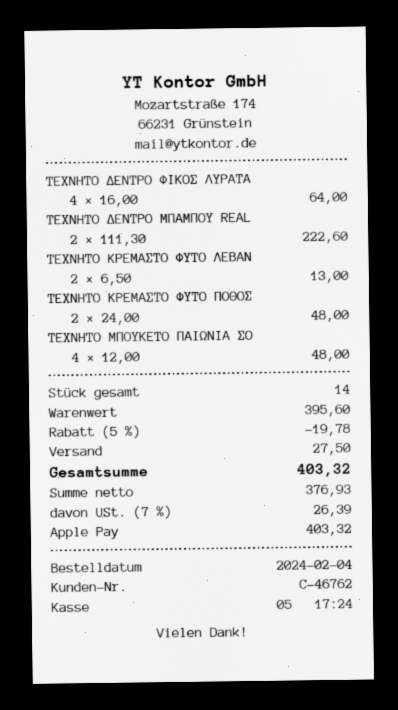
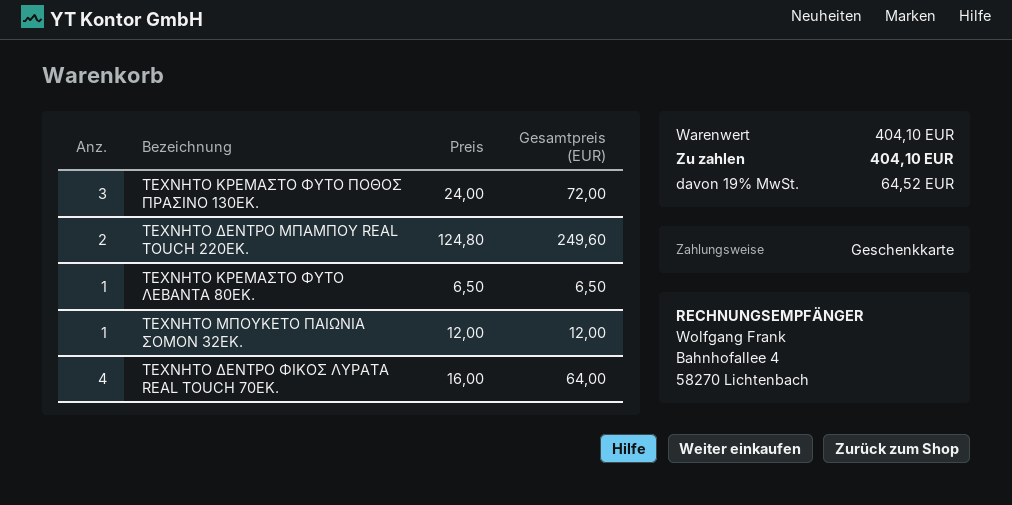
payment method: Apple Pay -> gift card
ΤΕΧΝΗΤΟ ΔΕΝΤΡΟ ΜΠΑΜΠΟΥ REAL: 2 x 111.30 = 222.60 -> 2 x 124.80 = 249.60
ΤΕΧΝΗΤΟ ΚΡΕΜΑΣΤΟ ΦΥΤΟ ΛΕΒΑΝ: 2 x 6.50 = 13.00 -> 1 x 6.50 = 6.50
ΤΕΧΝΗΤΟ ΚΡΕΜΑΣΤΟ ΦΥΤΟ ΠΟΘΟΣ: 2 x 24.00 = 48.00 -> 3 x 24.00 = 72.00
ΤΕΧΝΗΤΟ ΜΠΟΥΚΕΤΟ ΠΑΙΩΝΙΑ ΣΟ: 4 x 12.00 = 48.00 -> 1 x 12.00 = 12.00
subtotal: 395.60 -> 404.10
discount: 5% = 19.78 -> none
shipping: 27.50 -> none
tax: 7% = 26.39 -> 19% = 64.52
total: 403.32 -> 404.10

